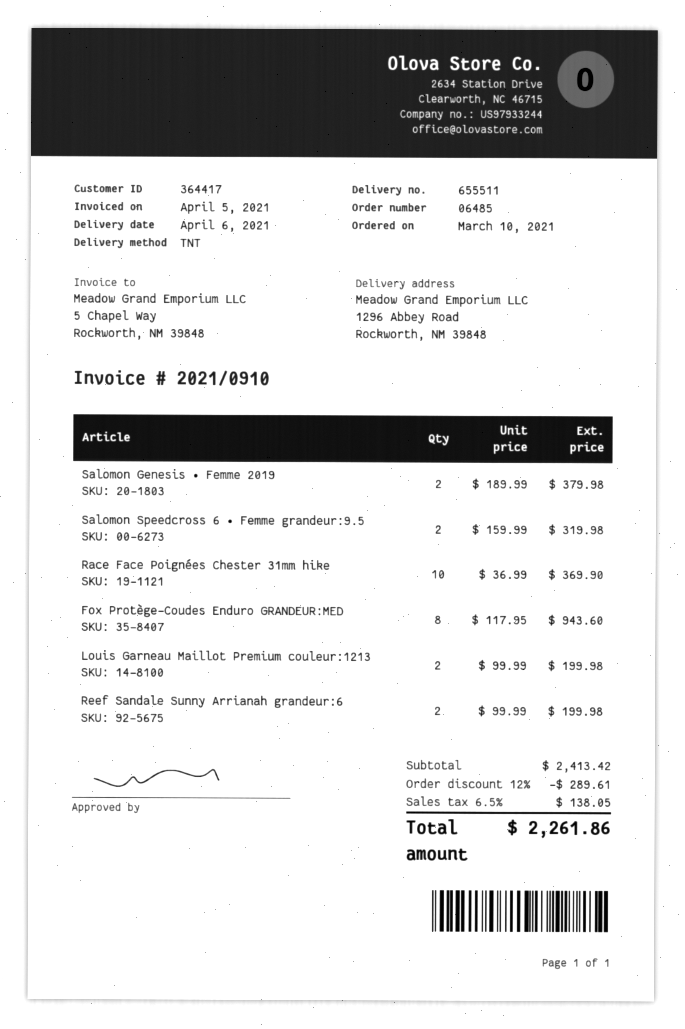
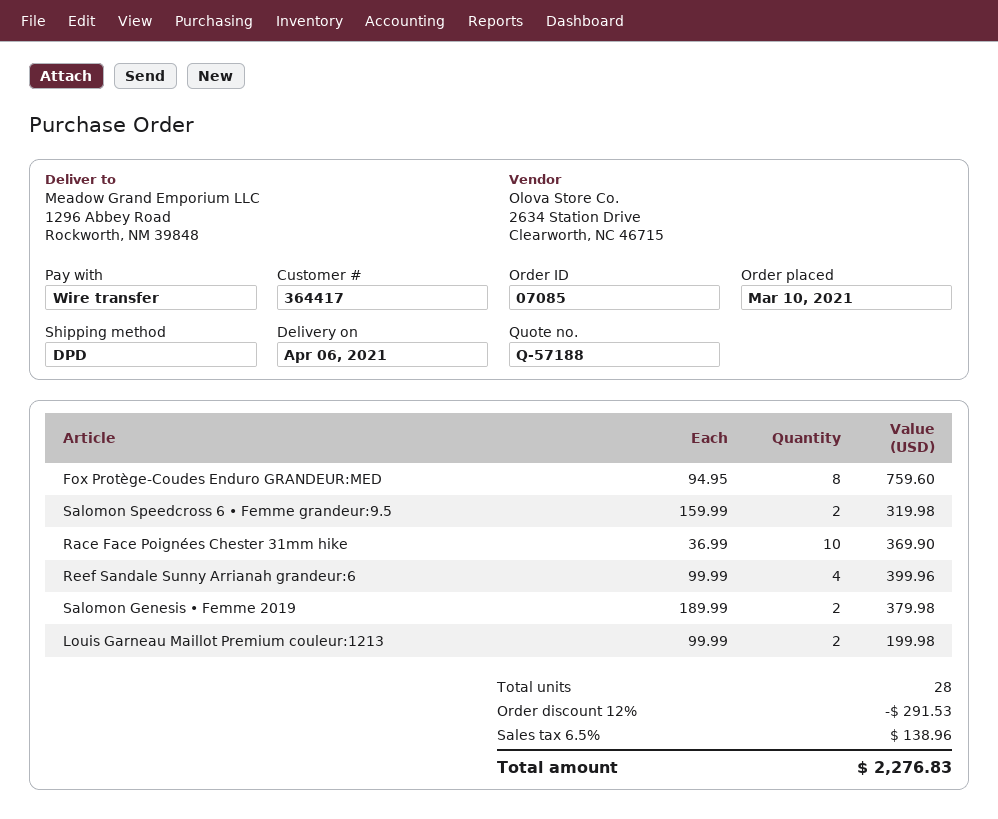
order number: 06485 -> 07085
shipping method: TNT -> DPD
Fox Protège-Coudes Enduro GRANDEUR:MED: 8 x 117.95 = 943.60 -> 8 x 94.95 = 759.60
Reef Sandale Sunny Arrianah grandeur:6: 2 x 99.99 = 199.98 -> 4 x 99.99 = 399.96
discount: 12% = 289.61 -> 12% = 291.53
tax: 6.5% = 138.05 -> 6.5% = 138.96
total: 2261.86 -> 2276.83

